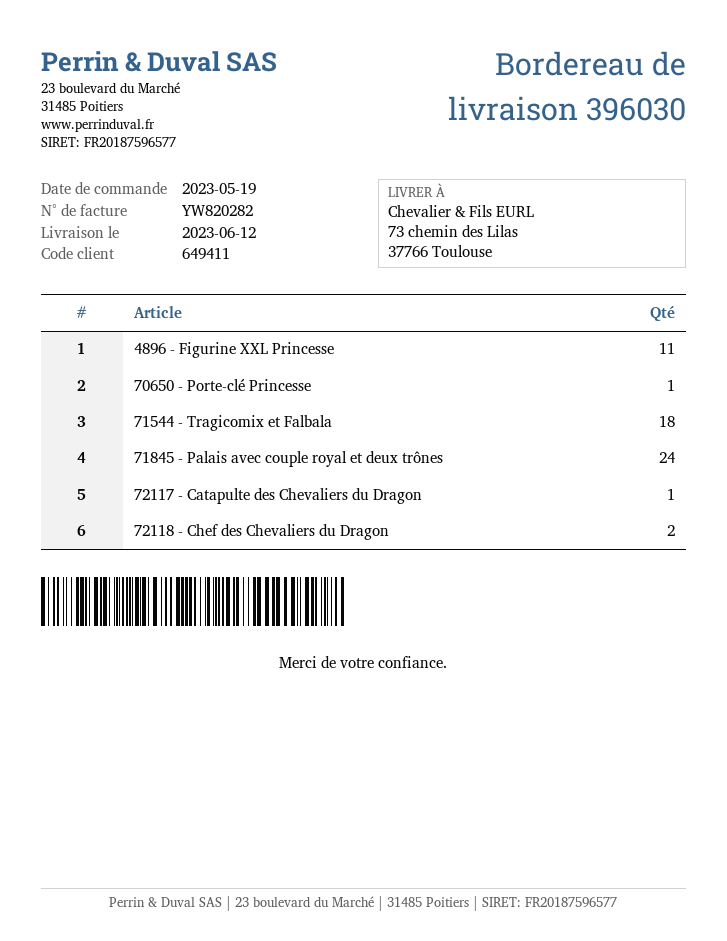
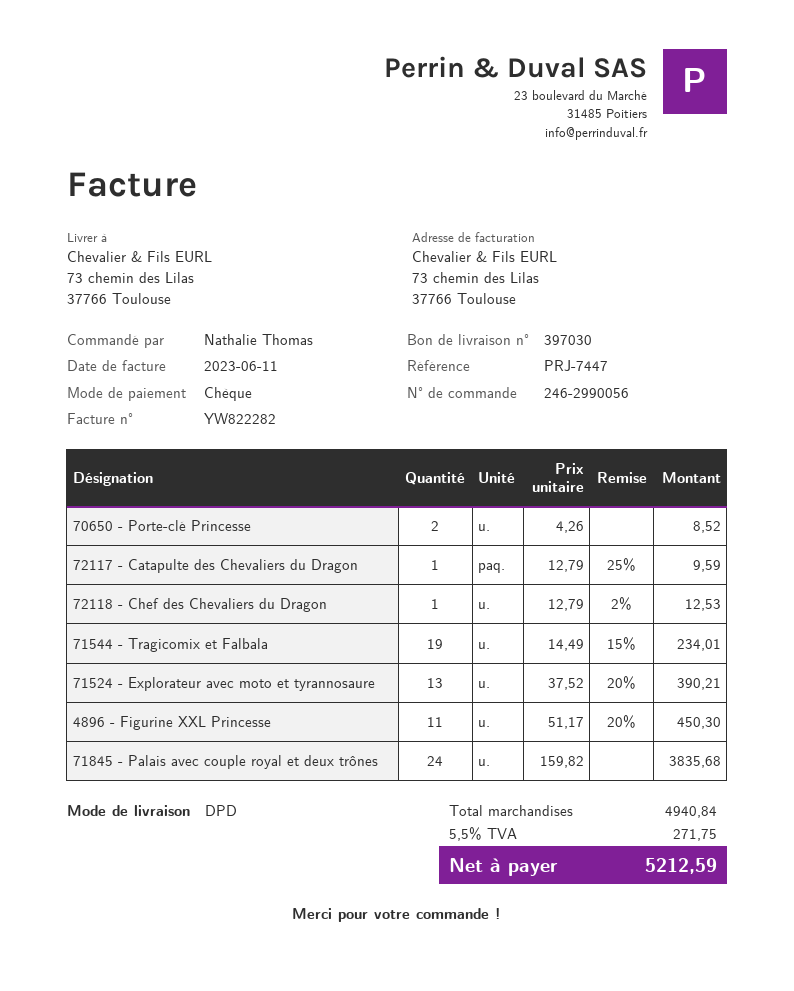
delivery note number: 396030 -> 397030
invoice number: YW820282 -> YW822282
70650 - Porte-clé Princesse: 1 -> 2
71544 - Tragicomix et Falbala: 18 -> 19
72118 - Chef des Chevaliers du Dragon: 2 -> 1
71524 - Explorateur avec moto et tyrannosaure: none -> 13

